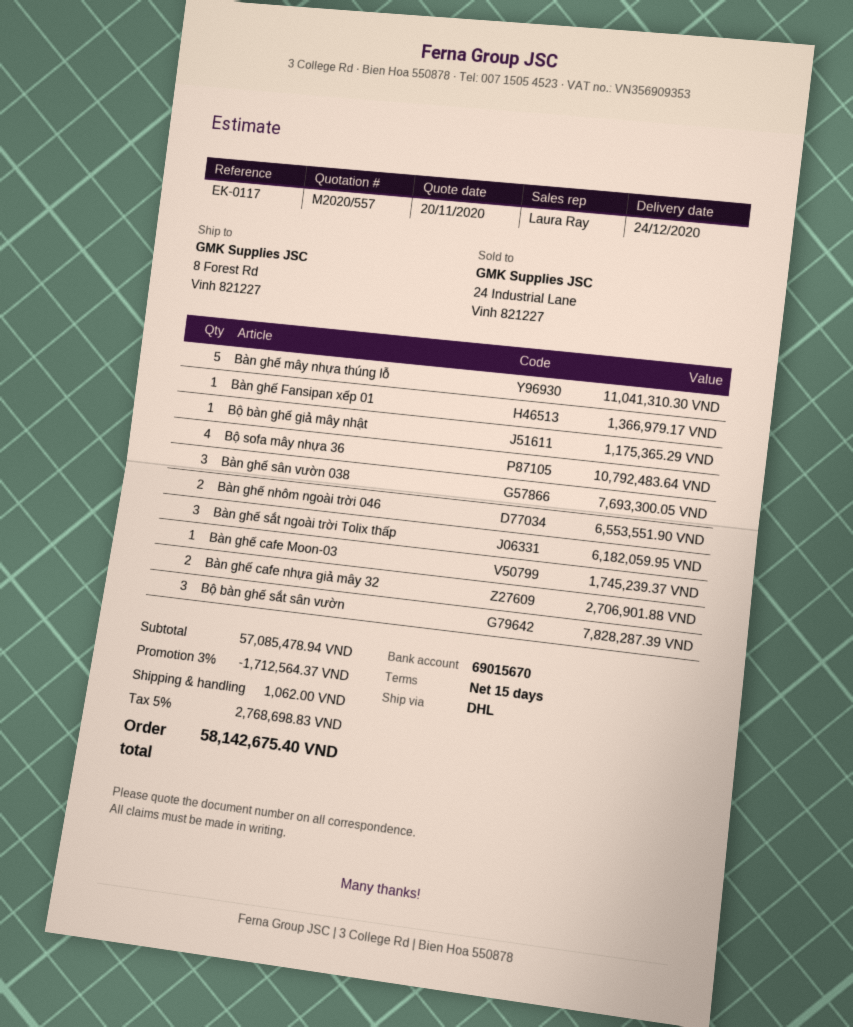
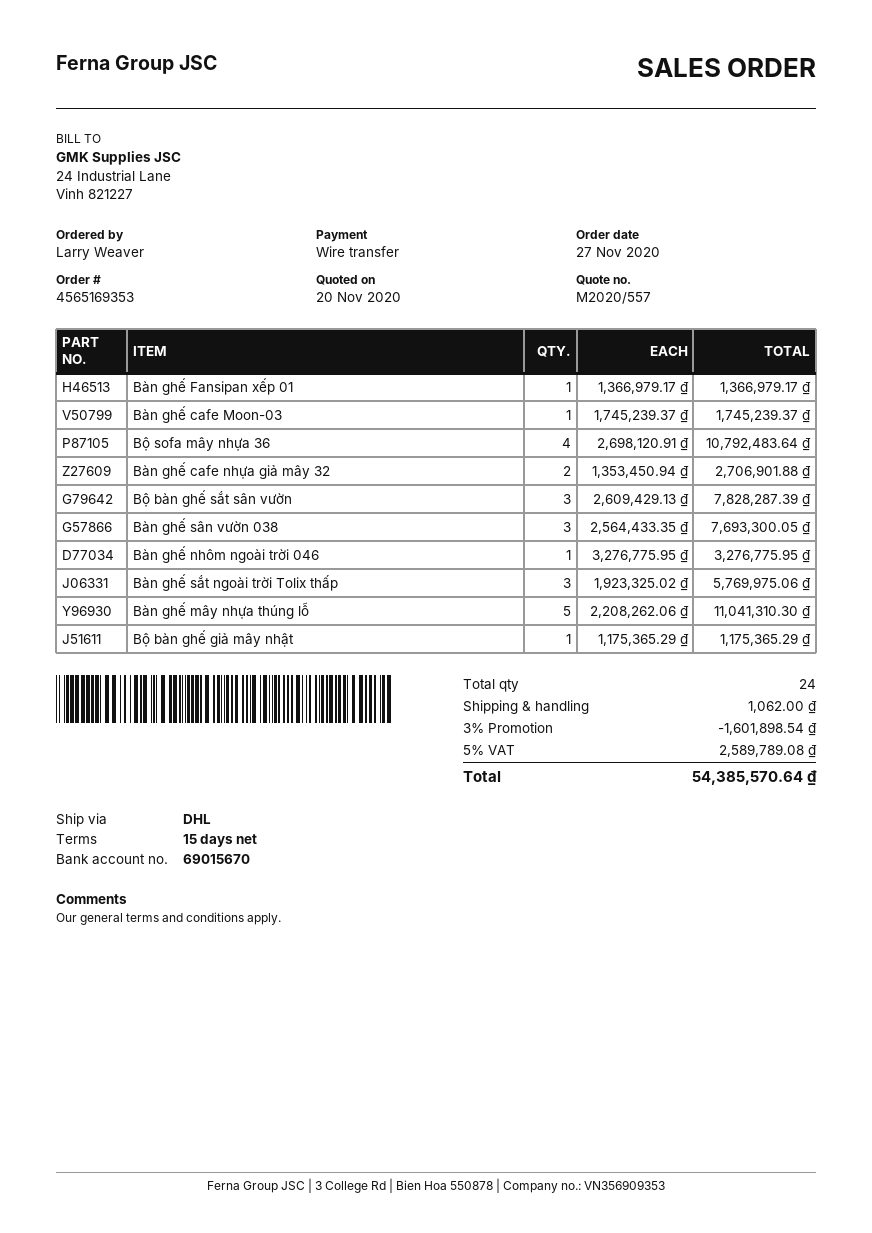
Bàn ghế nhôm ngoài trời 046: 2 for 6553551.90 -> 1 for 3276775.95
Bàn ghế sắt ngoài trời Tolix thấp: 3 for 6182059.95 -> 3 for 5769975.06
discount: 3% = 1712564.37 -> 3% = 1601898.54
tax: 5% = 2768698.83 -> 5% = 2589789.08
total: 58142675.40 -> 54385570.64

